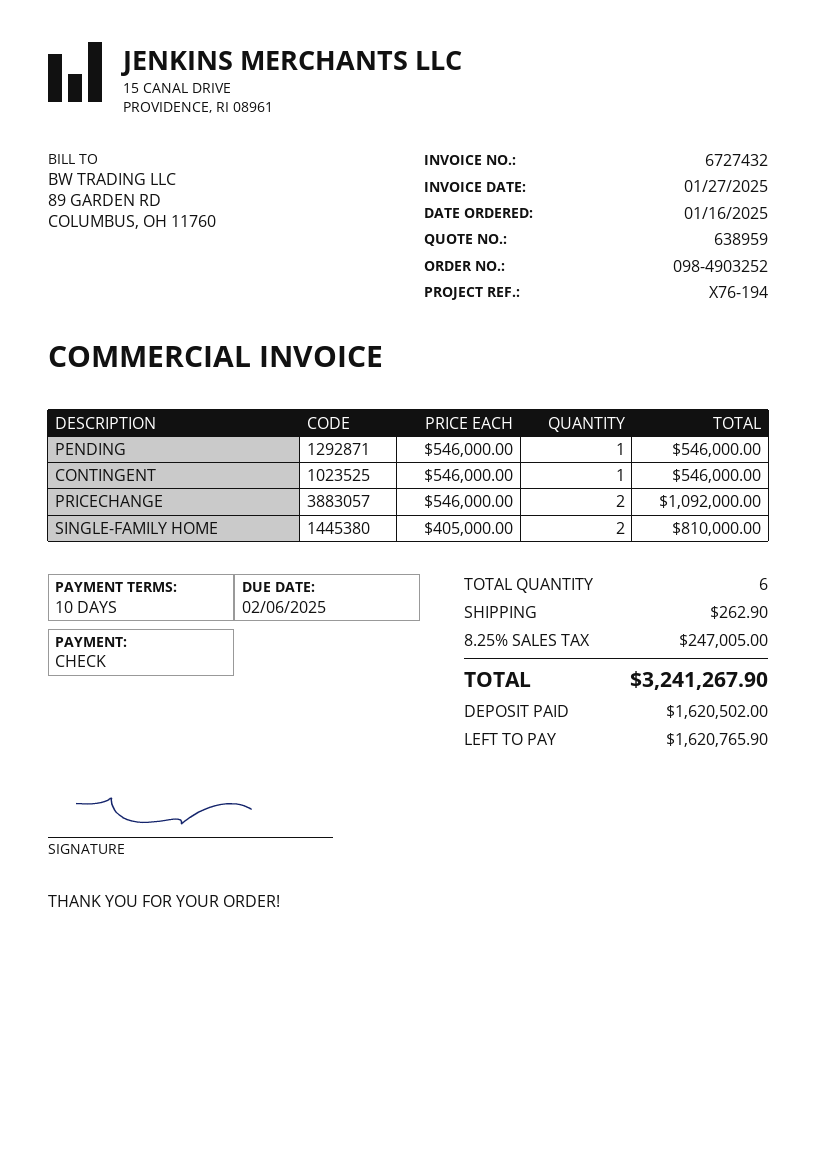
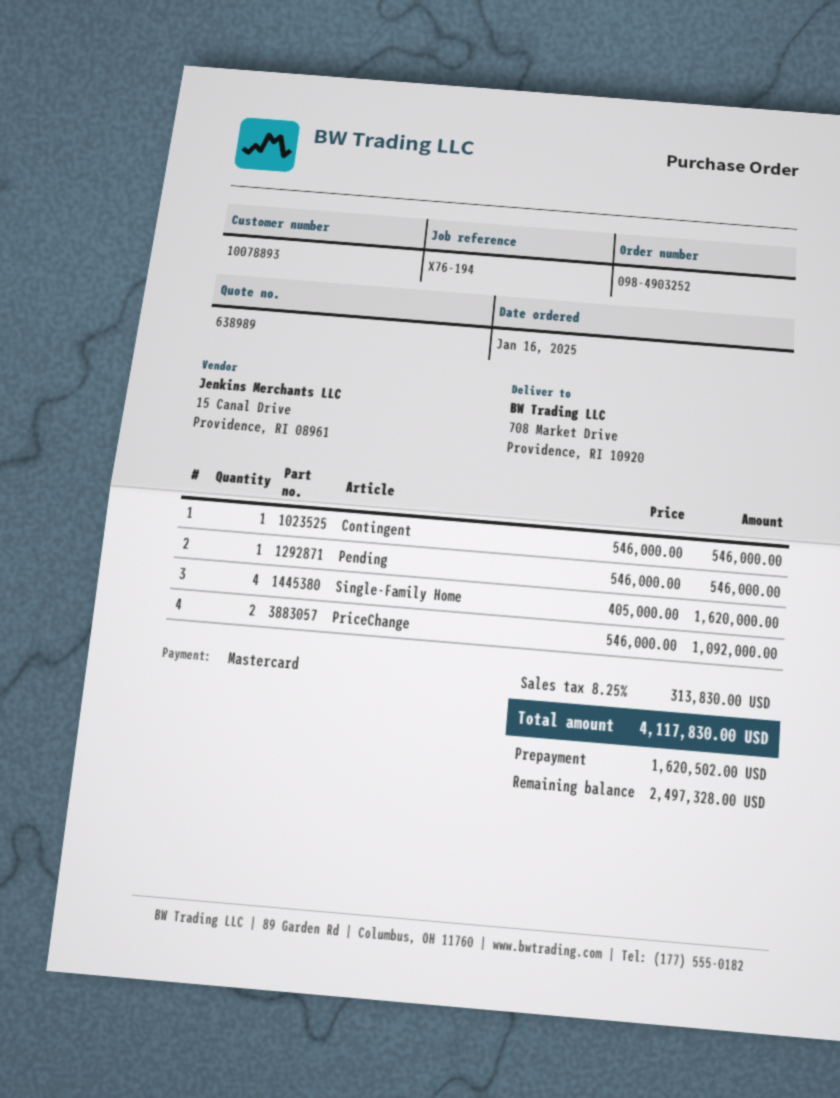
quote number: 638959 -> 638989
payment method: cheque -> Mastercard
SINGLE-FAMILY HOME: 2 x 405000.00 = 810000.00 -> 4 x 405000.00 = 1620000.00
shipping: 262.90 -> none
tax: 8.25% = 247005.00 -> 8.25% = 313830.00
total: 3241267.90 -> 4117830.00
balance: 1620765.90 -> 2497328.00

